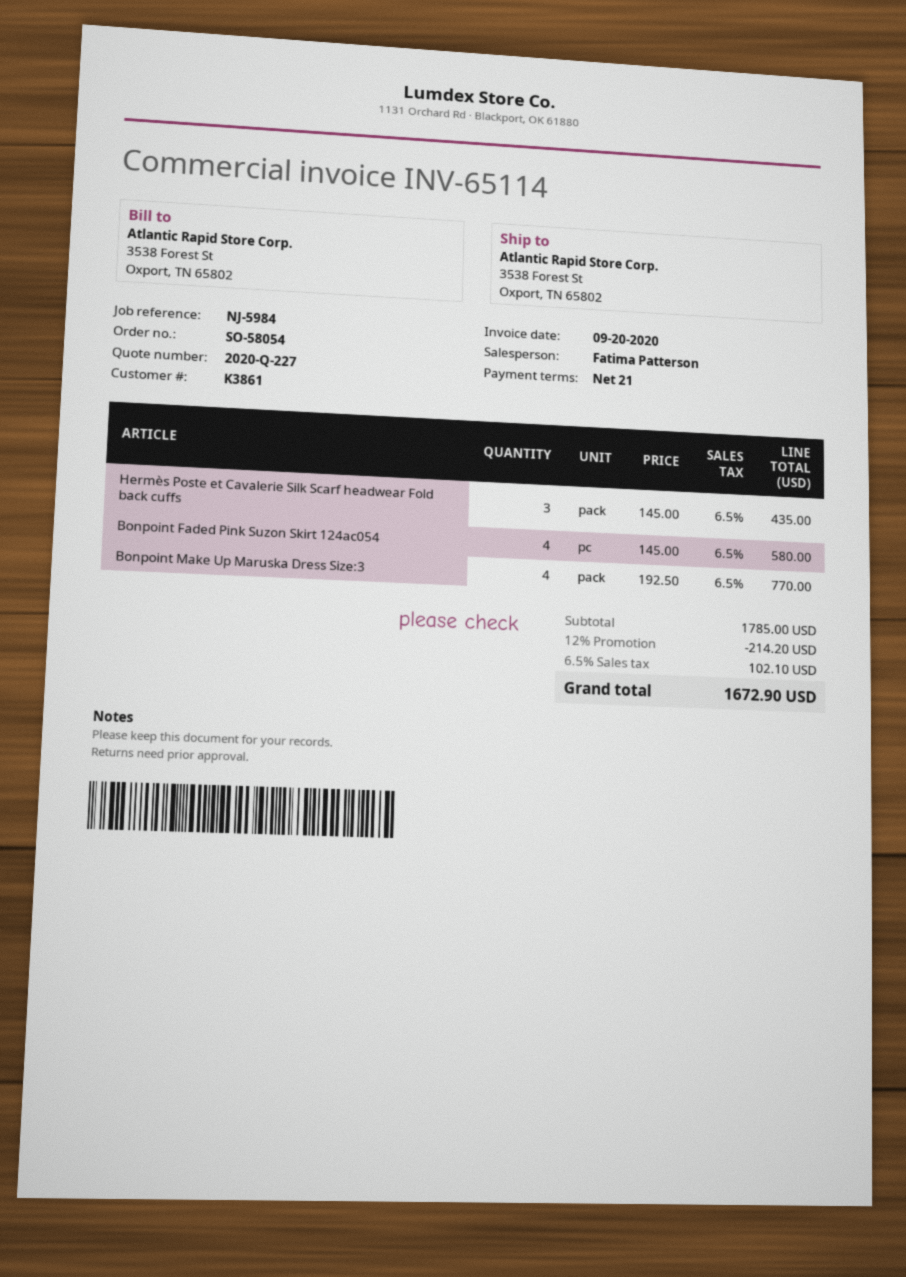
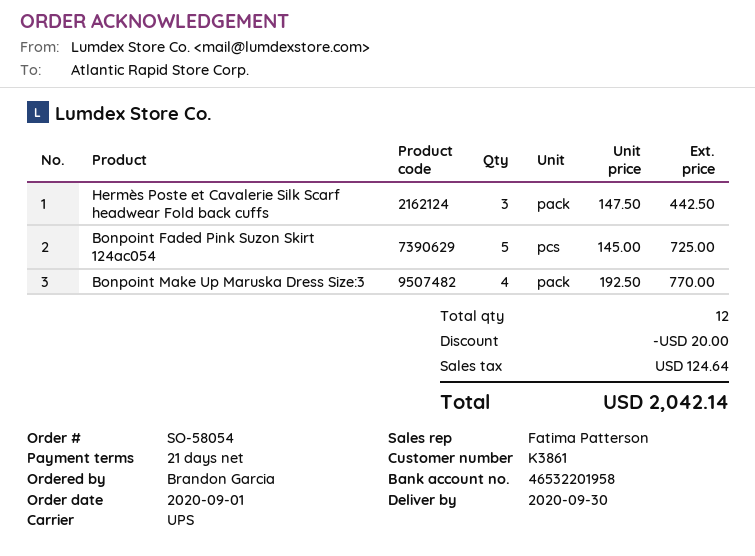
Hermès Poste et Cavalerie Silk Scarf headwear Fold back cuffs: 3 x 145.00 = 435.00 -> 3 x 147.50 = 442.50
Bonpoint Faded Pink Suzon Skirt 124ac054: 4 x 145.00 = 580.00 -> 5 x 145.00 = 725.00
discount: 214.20 -> 20.00
tax: 102.10 -> 124.64
total: 1672.90 -> 2042.14

